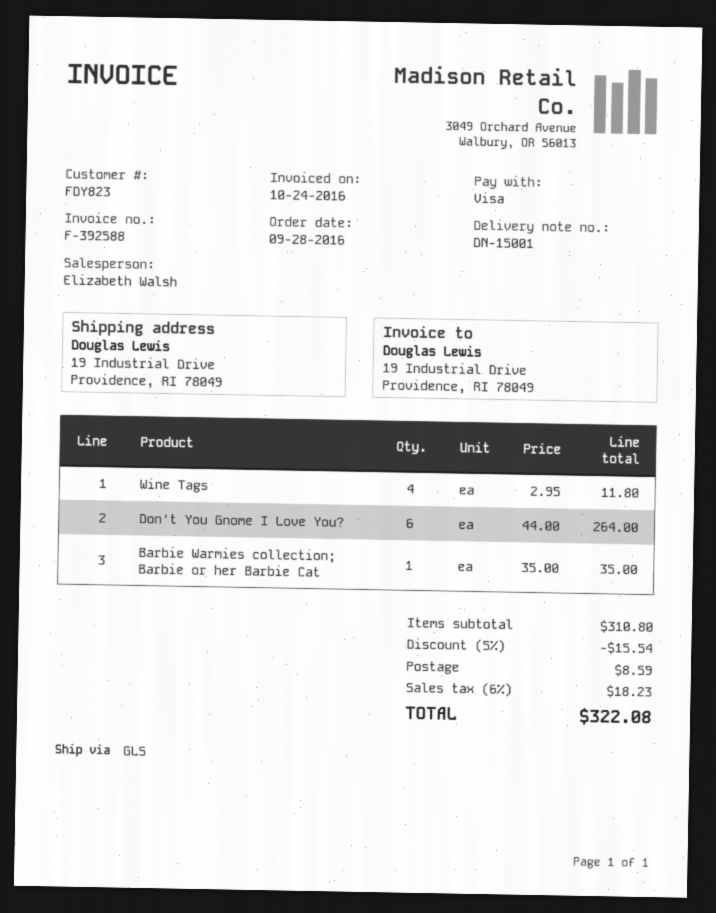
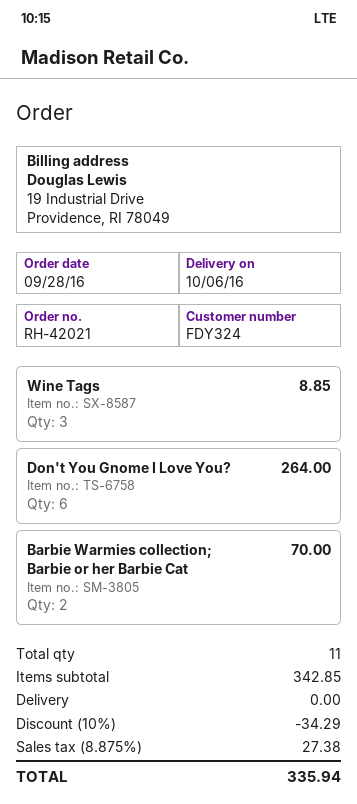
customer number: FDY823 -> FDY324
Wine Tags: 4 for 11.80 -> 3 for 8.85
Barbie Warmies collection; Barbie or her Barbie Cat: 1 for 35.00 -> 2 for 70.00
subtotal: 310.80 -> 342.85
discount: 5% = 15.54 -> 10% = 34.29
shipping: 8.59 -> 0.00
tax: 6% = 18.23 -> 8.875% = 27.38
total: 322.08 -> 335.94

